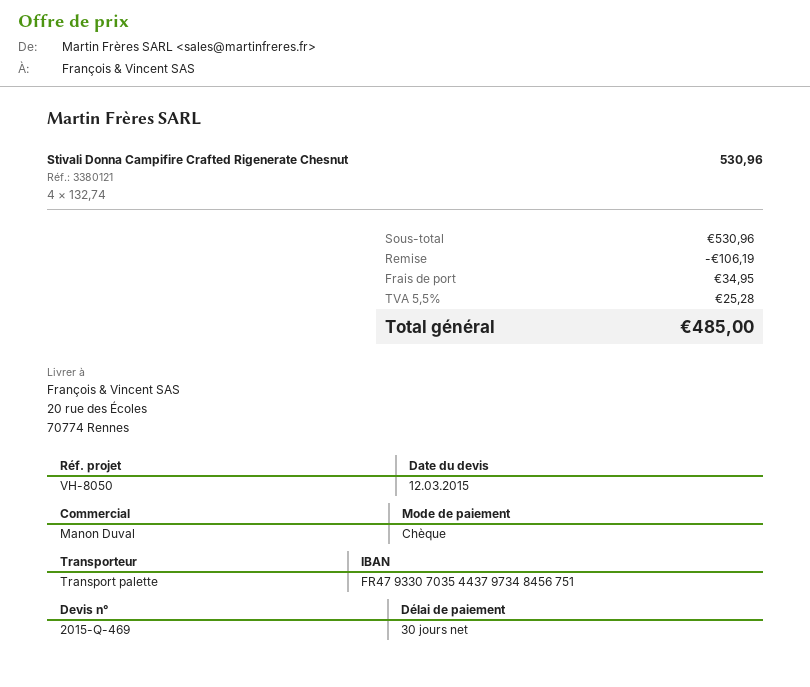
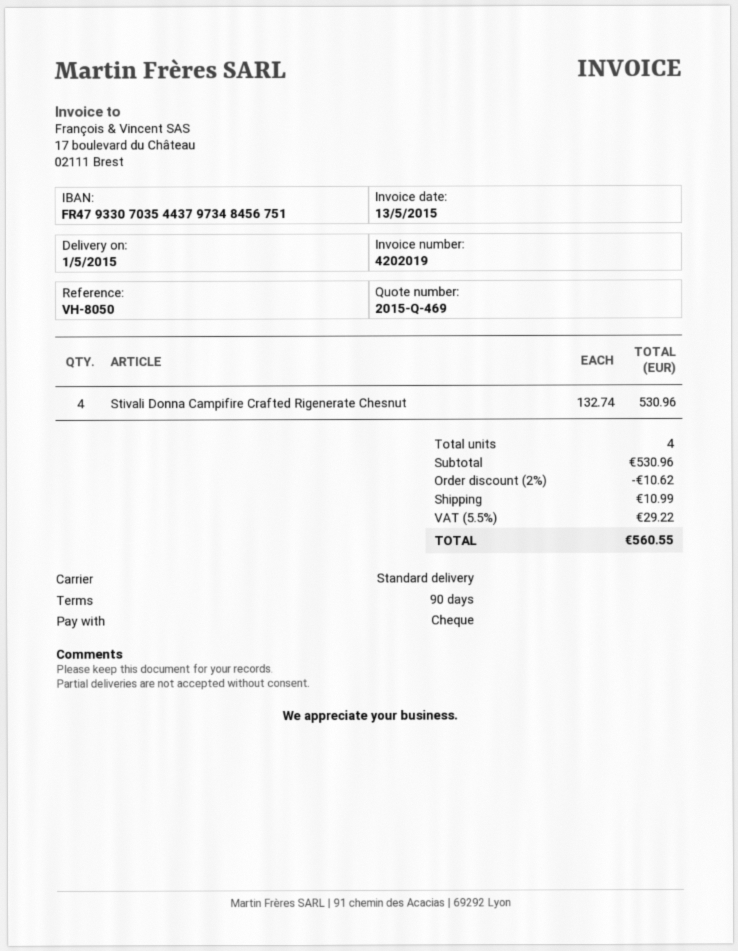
payment terms: 30 days -> 90 days
shipping method: pallet freight -> standard
discount: 106.19 -> 10.62
shipping: 34.95 -> 10.99
tax: 5.5% = 25.28 -> 5.5% = 29.22
total: 485.00 -> 560.55

